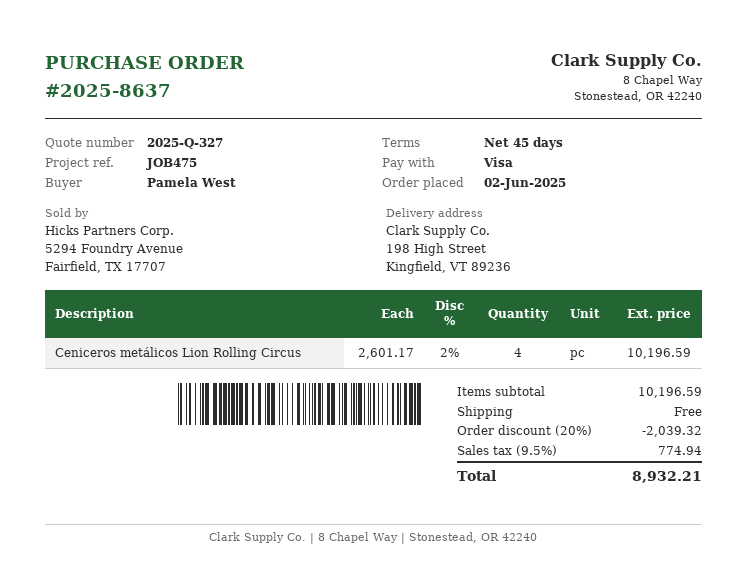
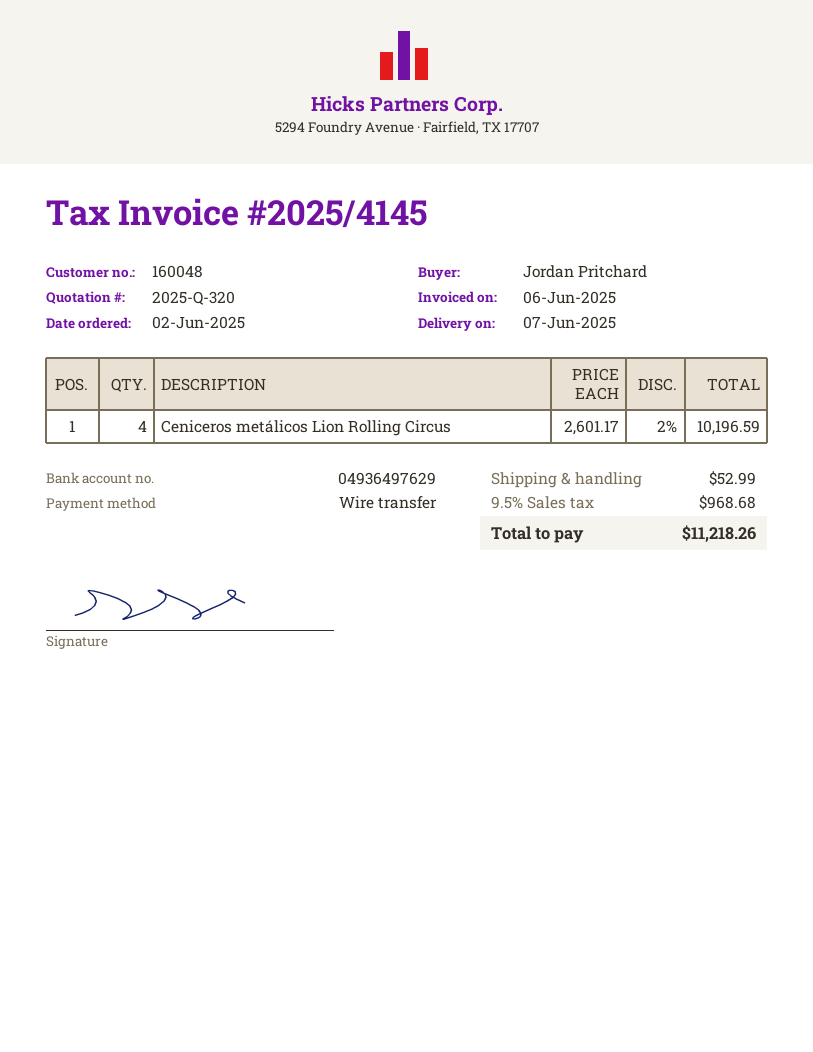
quote number: 2025-Q-327 -> 2025-Q-320
ordered by: Pamela West -> Jordan Pritchard
payment method: Visa -> bank transfer
discount: 20% = 2039.32 -> none
shipping: 0.00 -> 52.99
tax: 9.5% = 774.94 -> 9.5% = 968.68
total: 8932.21 -> 11218.26

